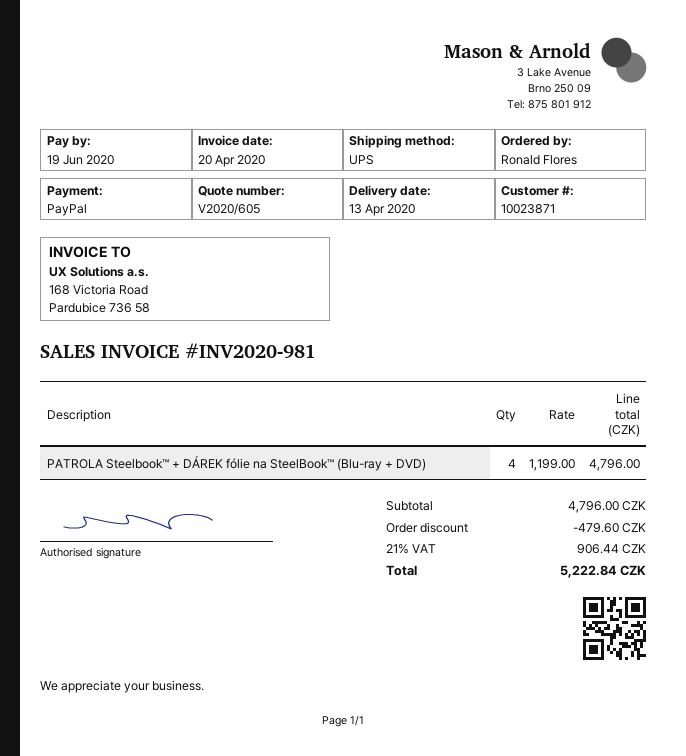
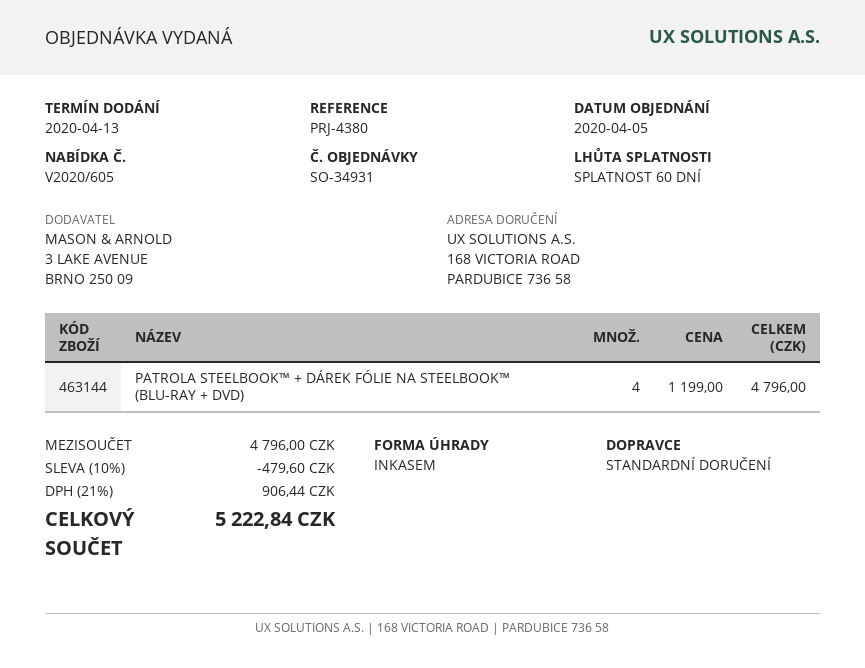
payment method: PayPal -> direct debit
shipping method: UPS -> standard

